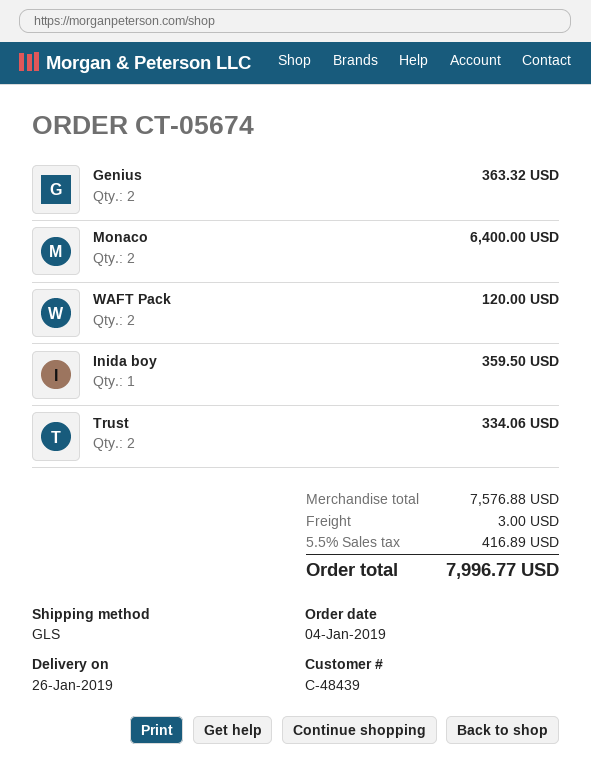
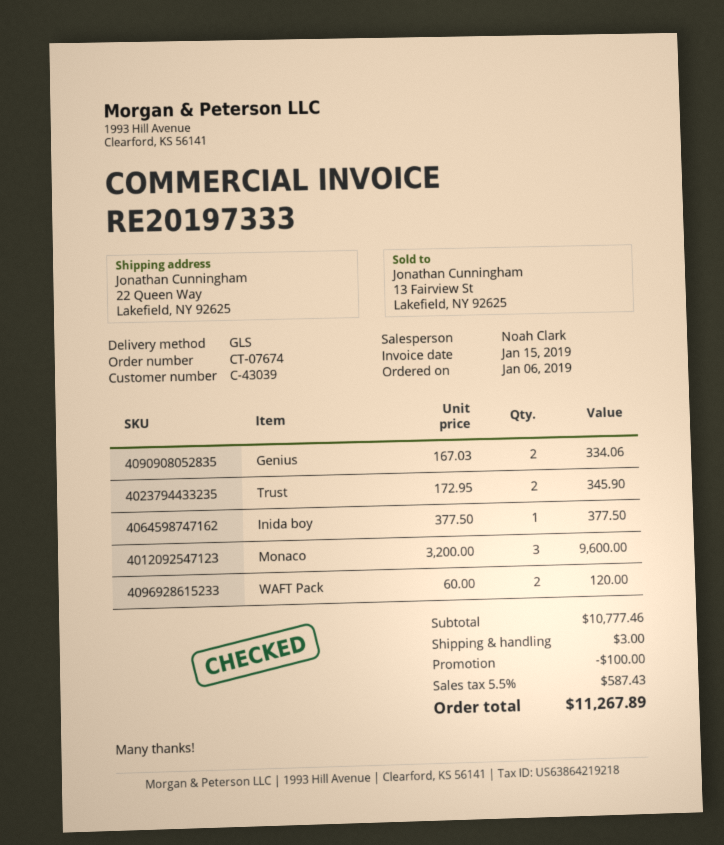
order number: CT-05674 -> CT-07674
order date: 2019-01-04 -> 2019-01-06
customer number: C-48439 -> C-43039
Genius: 2 for 363.32 -> 2 for 334.06
Monaco: 2 for 6400.00 -> 3 for 9600.00
Inida boy: 1 for 359.50 -> 1 for 377.50
Trust: 2 for 334.06 -> 2 for 345.90
subtotal: 7576.88 -> 10777.46
discount: none -> 100.00
tax: 5.5% = 416.89 -> 5.5% = 587.43
total: 7996.77 -> 11267.89

